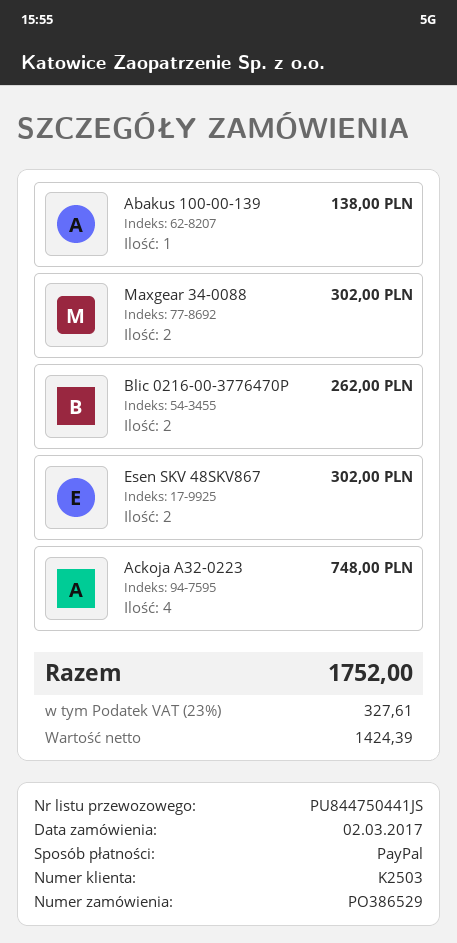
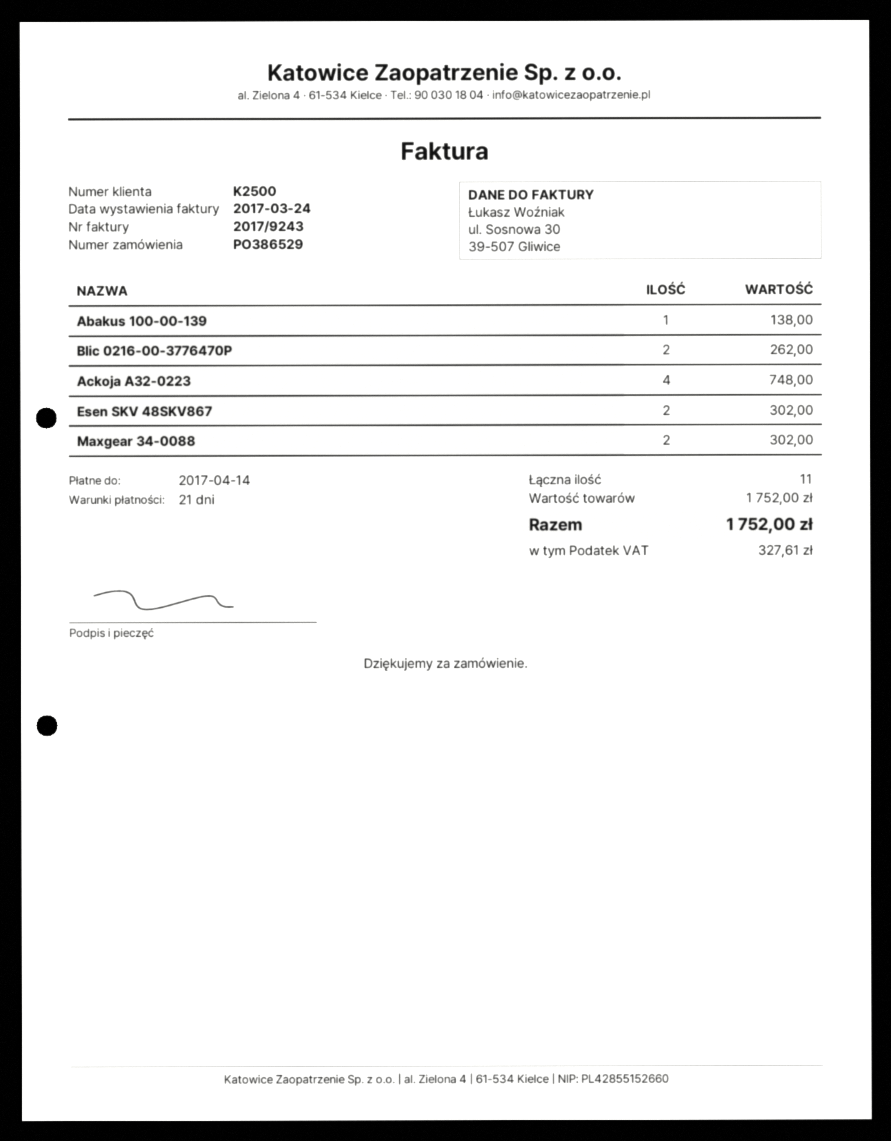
customer number: K2503 -> K2500

